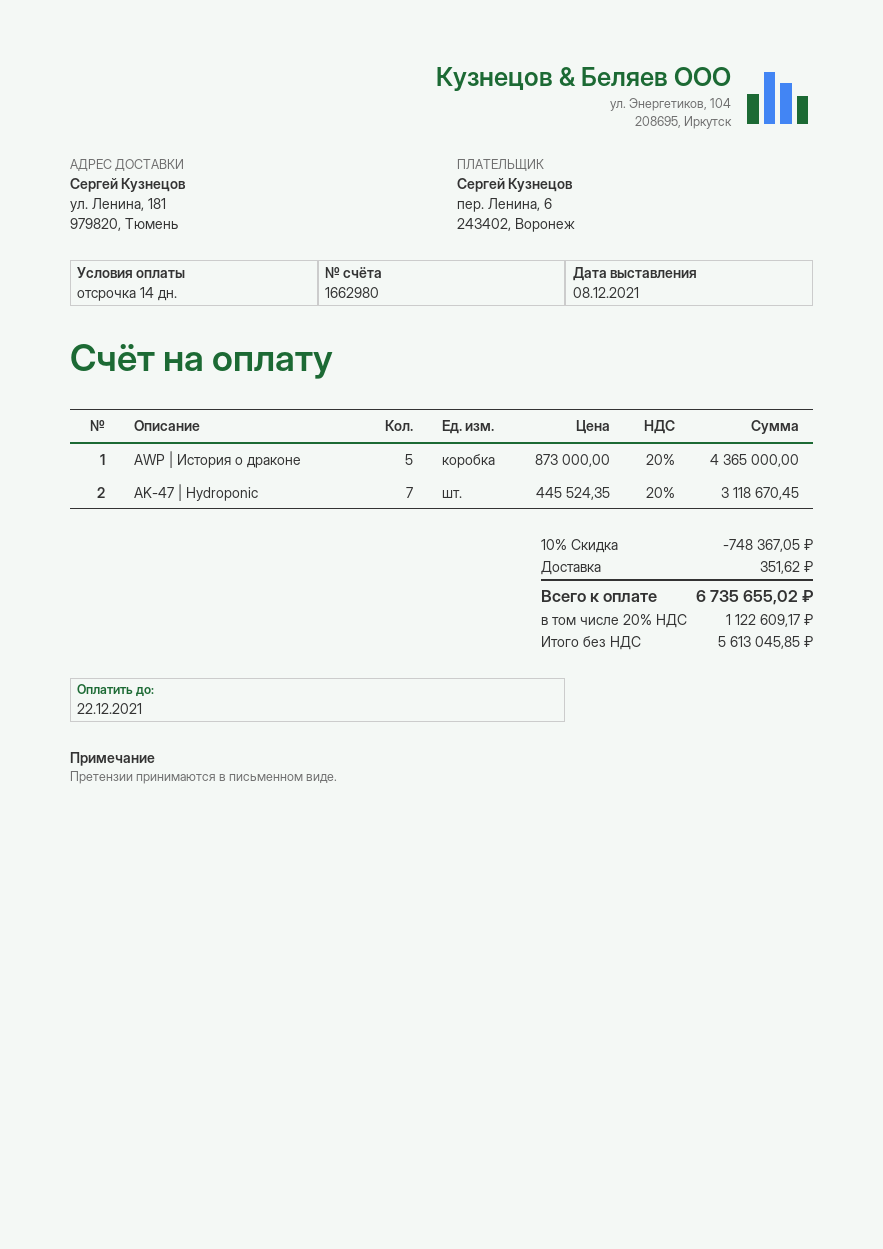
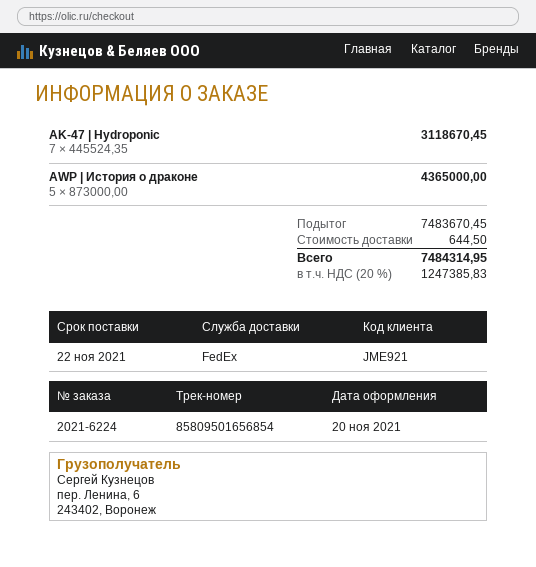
ship to: ул. Ленина, 181, 979820, Тюмень -> пер. Ленина, 6, 243402, Воронеж
discount: 10% = 748367.05 -> none
shipping: 351.62 -> 644.50
tax: 20% = 1122609.17 -> 20% = 1247385.83
total: 6735655.02 -> 7484314.95

